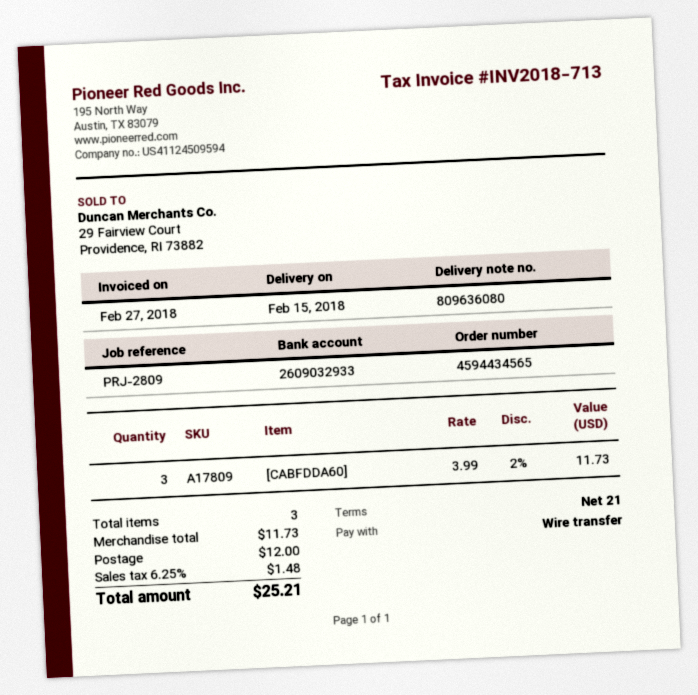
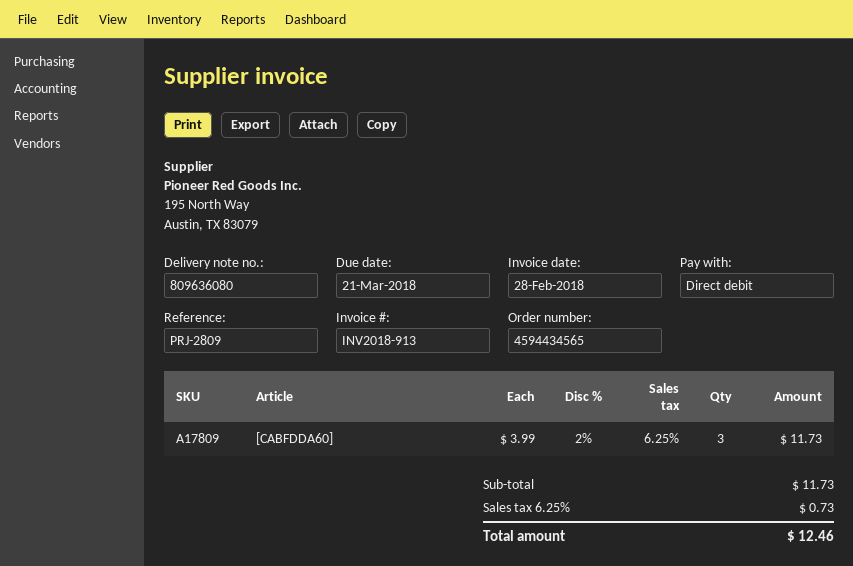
invoice number: INV2018-713 -> INV2018-913
invoice date: 2018-02-27 -> 2018-02-28
payment method: bank transfer -> direct debit
shipping: 12.00 -> none
tax: 6.25% = 1.48 -> 6.25% = 0.73
total: 25.21 -> 12.46

